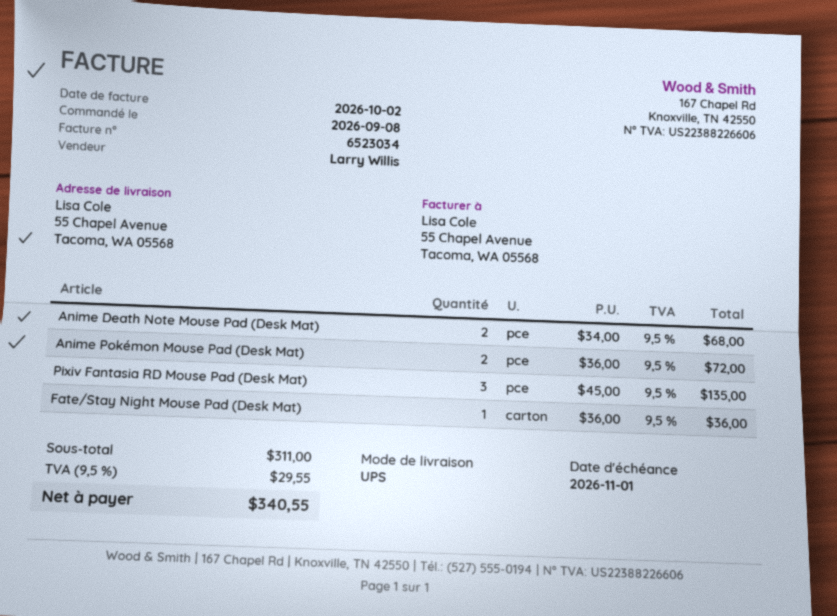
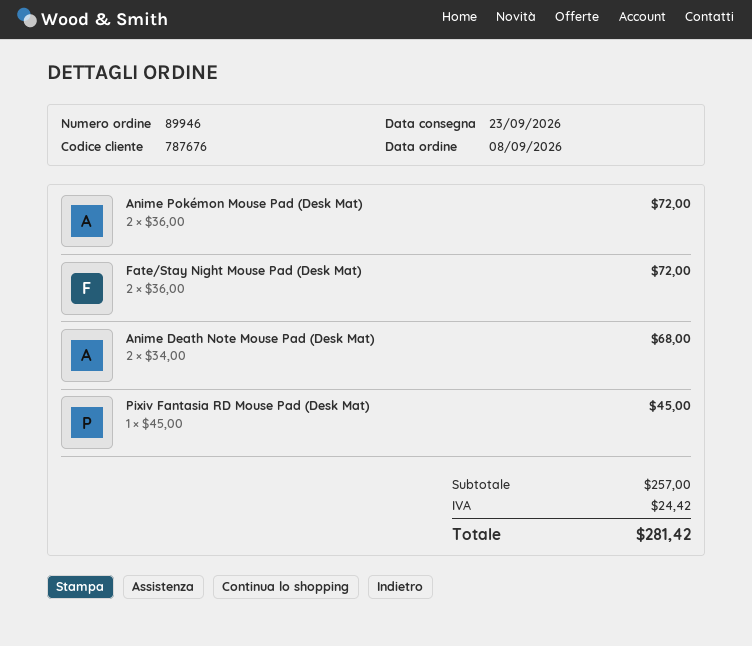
Pixiv Fantasia RD Mouse Pad (Desk Mat): 3 x 45.00 = 135.00 -> 1 x 45.00 = 45.00
Fate/Stay Night Mouse Pad (Desk Mat): 1 x 36.00 = 36.00 -> 2 x 36.00 = 72.00
subtotal: 311.00 -> 257.00
tax: 29.55 -> 24.42
total: 340.55 -> 281.42

